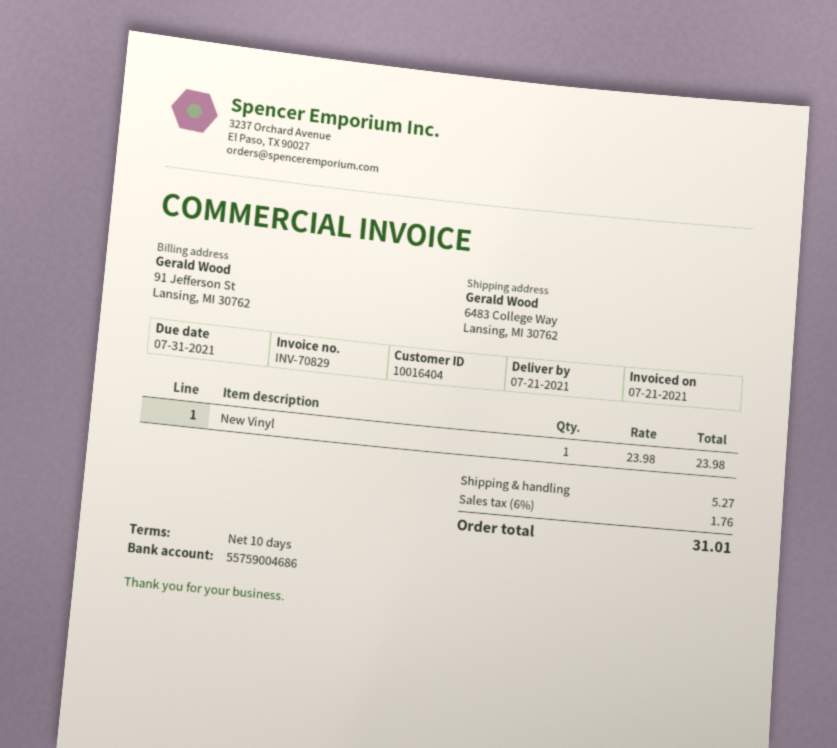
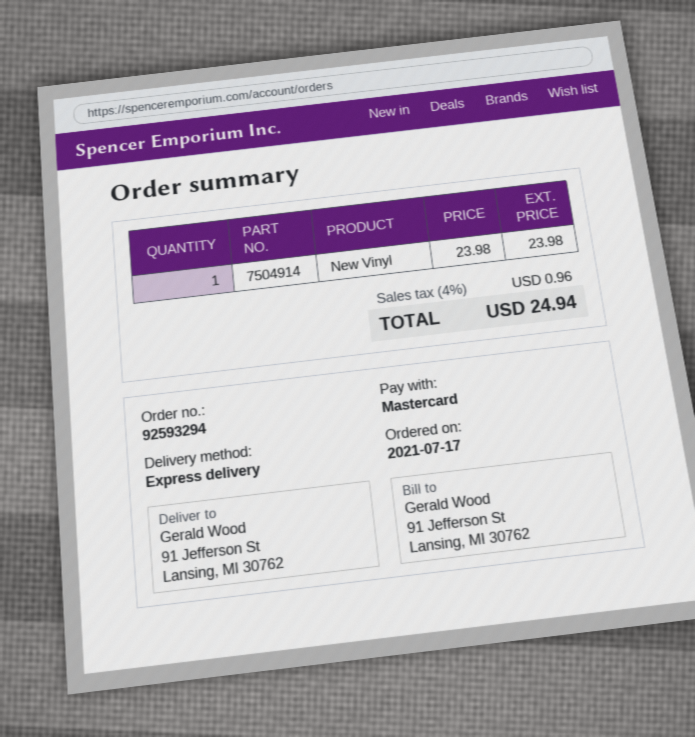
ship to: 6483 College Way, Lansing, MI 30762 -> 91 Jefferson St, Lansing, MI 30762
shipping: 5.27 -> none
tax: 6% = 1.76 -> 4% = 0.96
total: 31.01 -> 24.94

